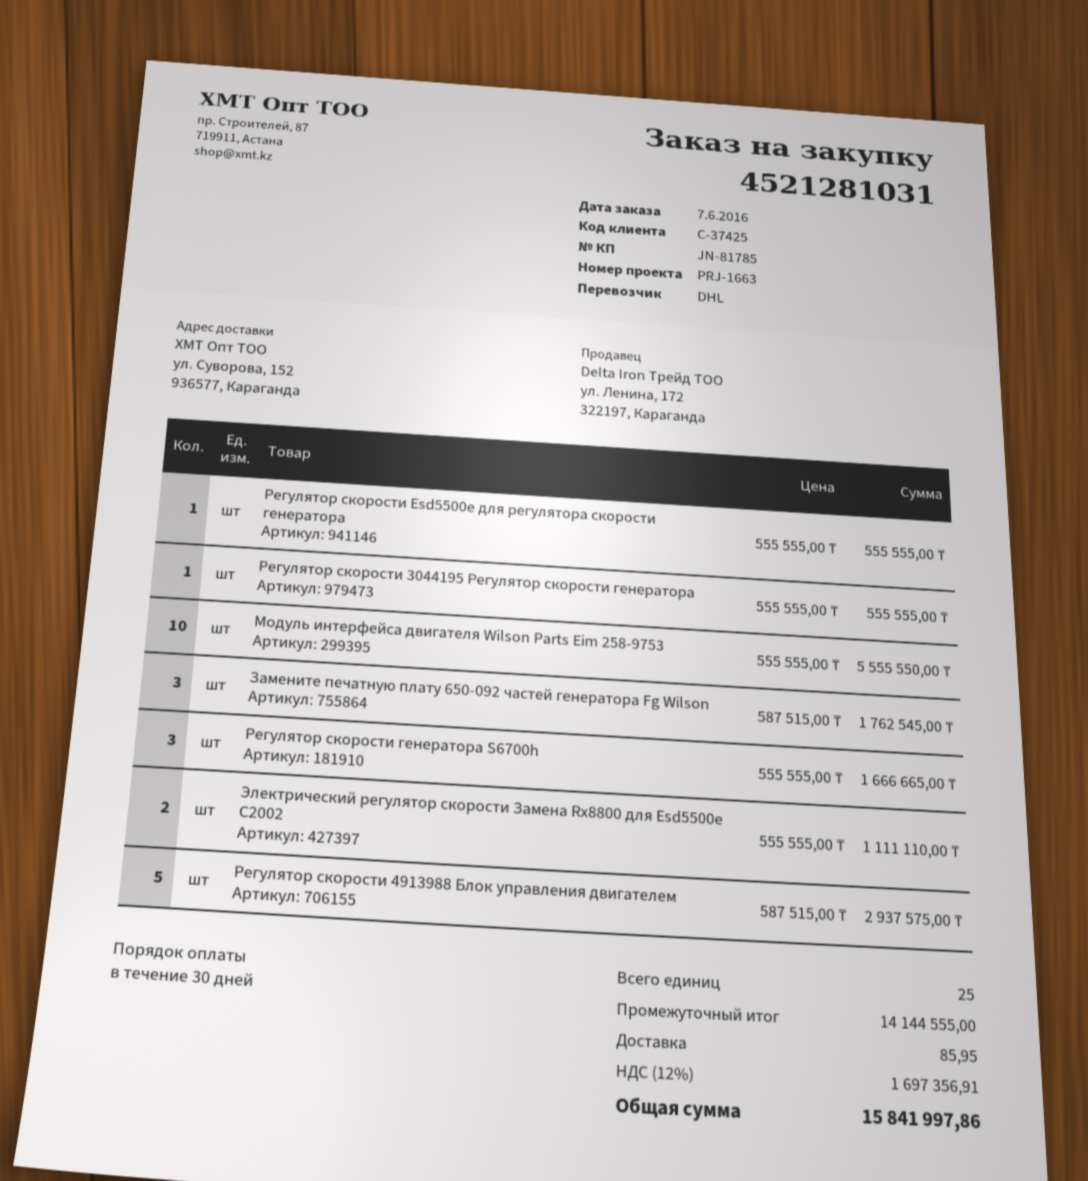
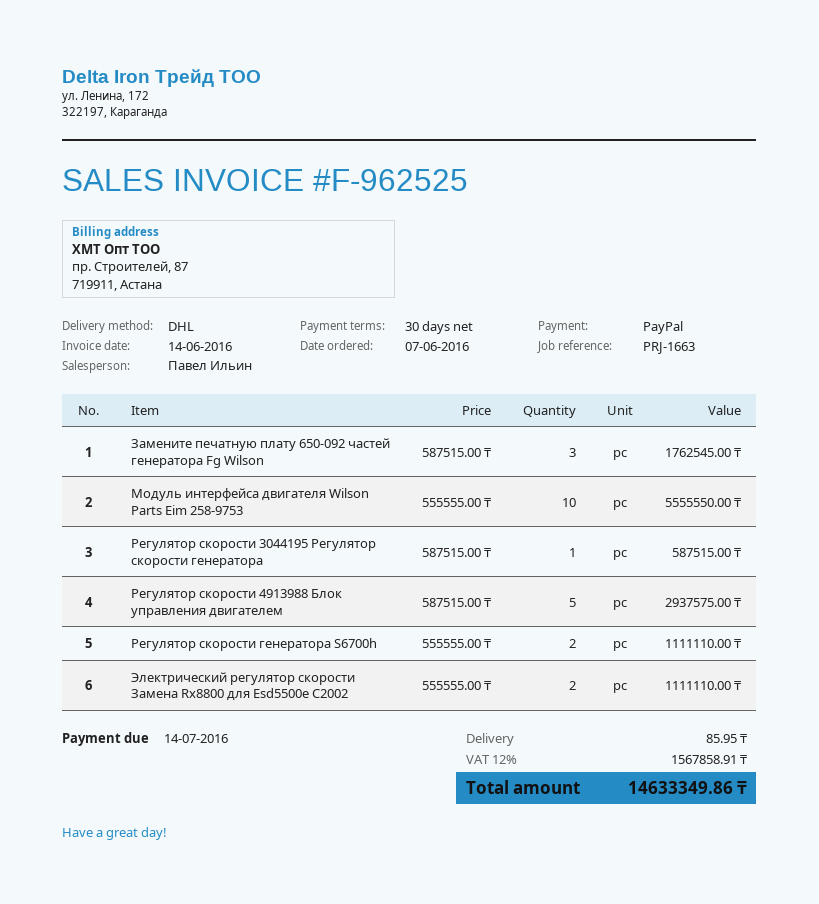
Регулятор скорости Esd5500e для регулятора скорости генератора: 1 x 555555.00 = 555555.00 -> none
Регулятор скорости 3044195 Регулятор скорости генератора: 1 x 555555.00 = 555555.00 -> 1 x 587515.00 = 587515.00
Регулятор скорости генератора S6700h: 3 x 555555.00 = 1666665.00 -> 2 x 555555.00 = 1111110.00
tax: 12% = 1697356.91 -> 12% = 1567858.91
total: 15841997.86 -> 14633349.86

